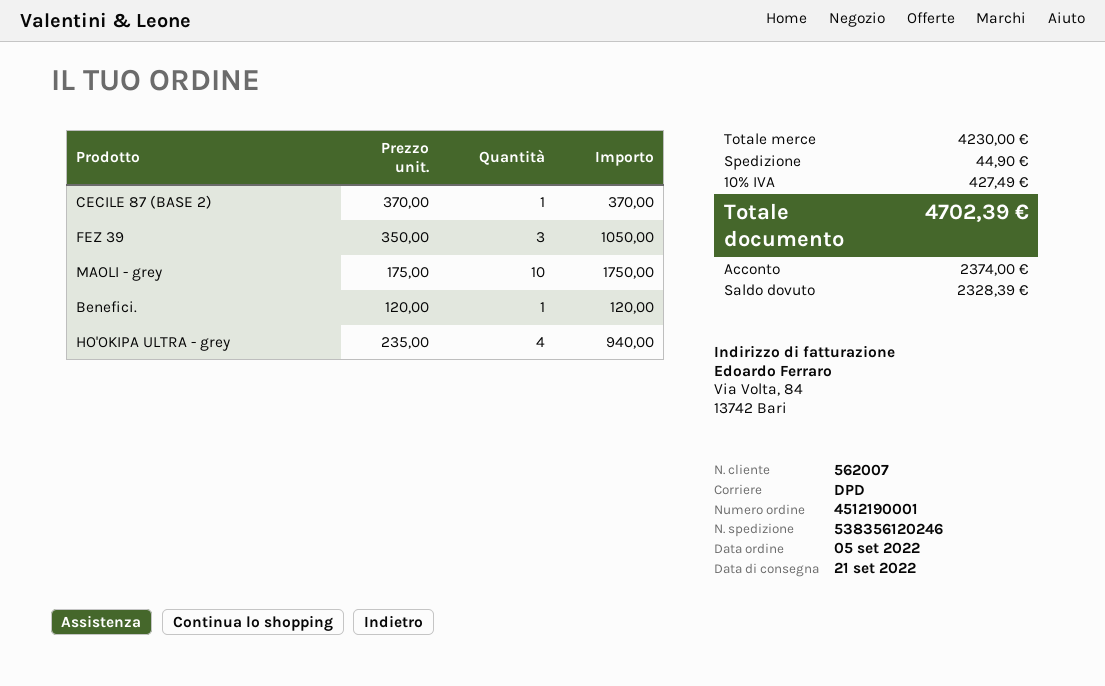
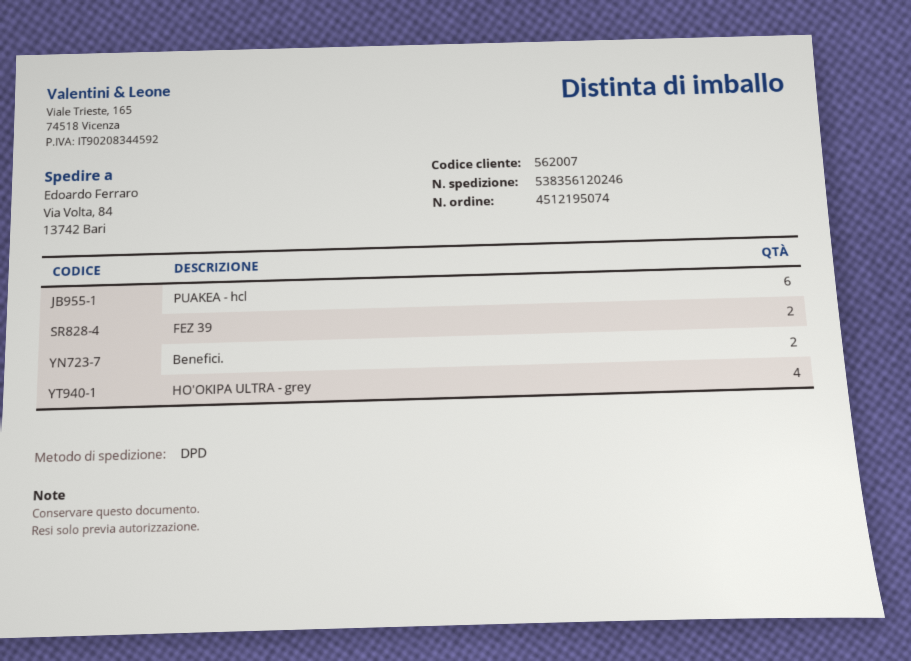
order number: 4512190001 -> 4512195074
CECILE 87 (BASE 2): 1 -> none
FEZ 39: 3 -> 2
MAOLI - grey: 10 -> none
Benefici.: 1 -> 2
PUAKEA - hcl: none -> 6

